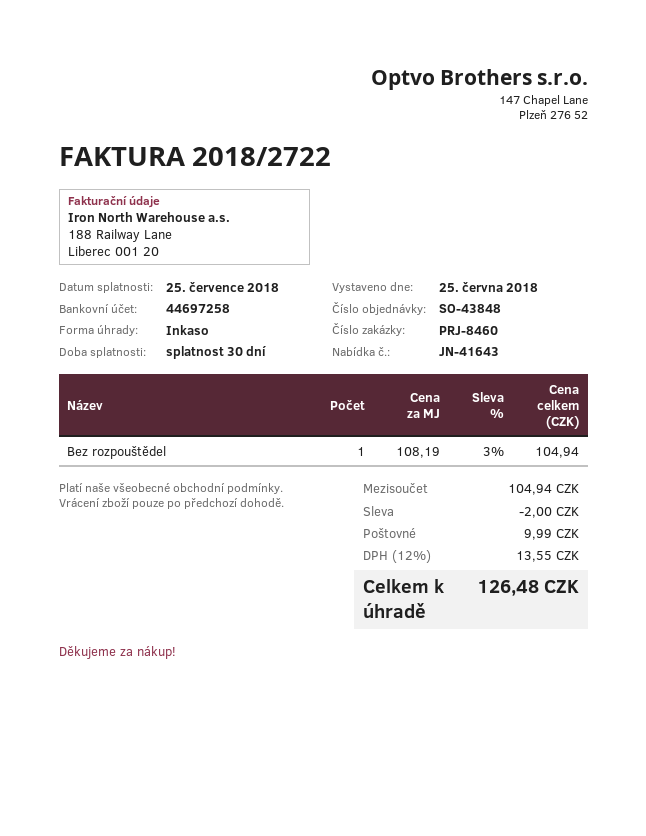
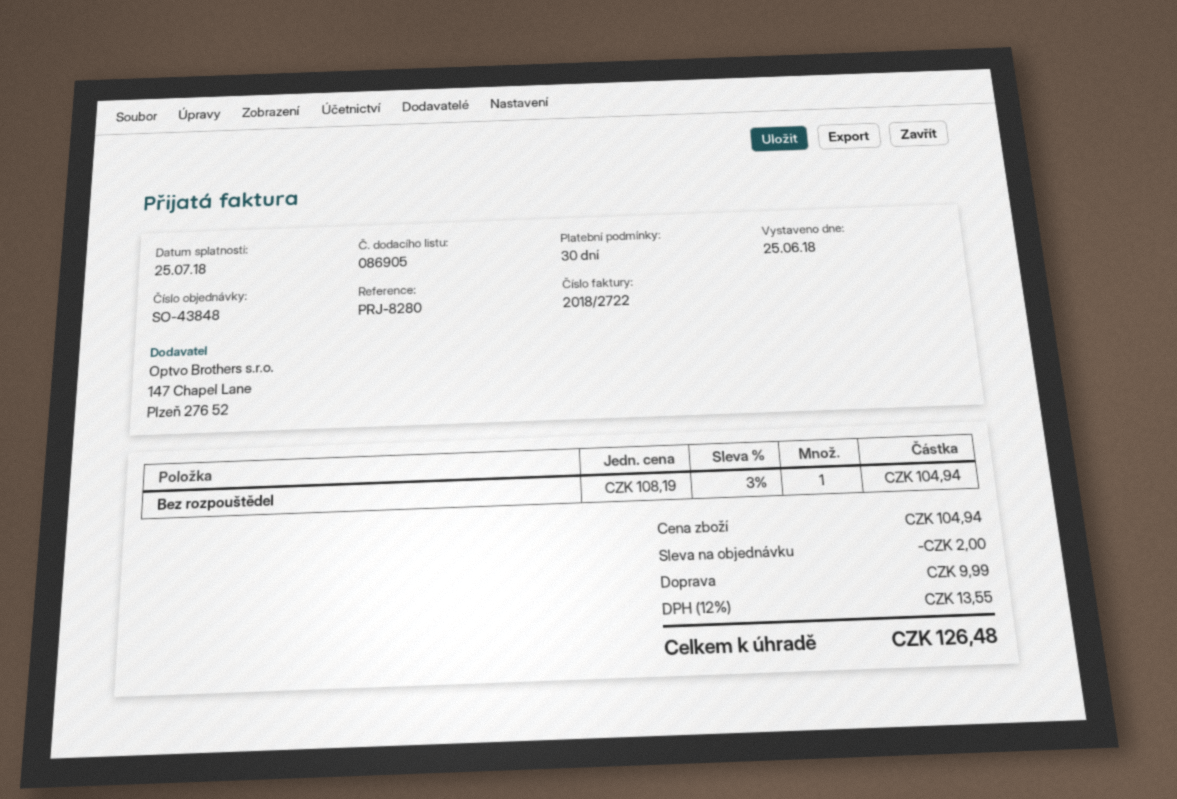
reference: PRJ-8460 -> PRJ-8280

